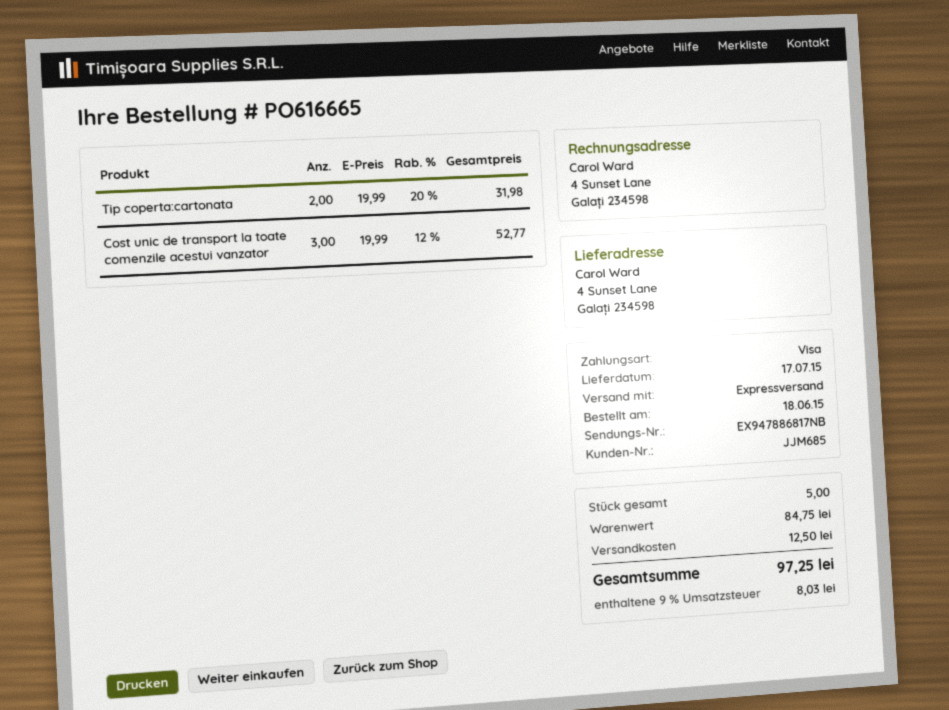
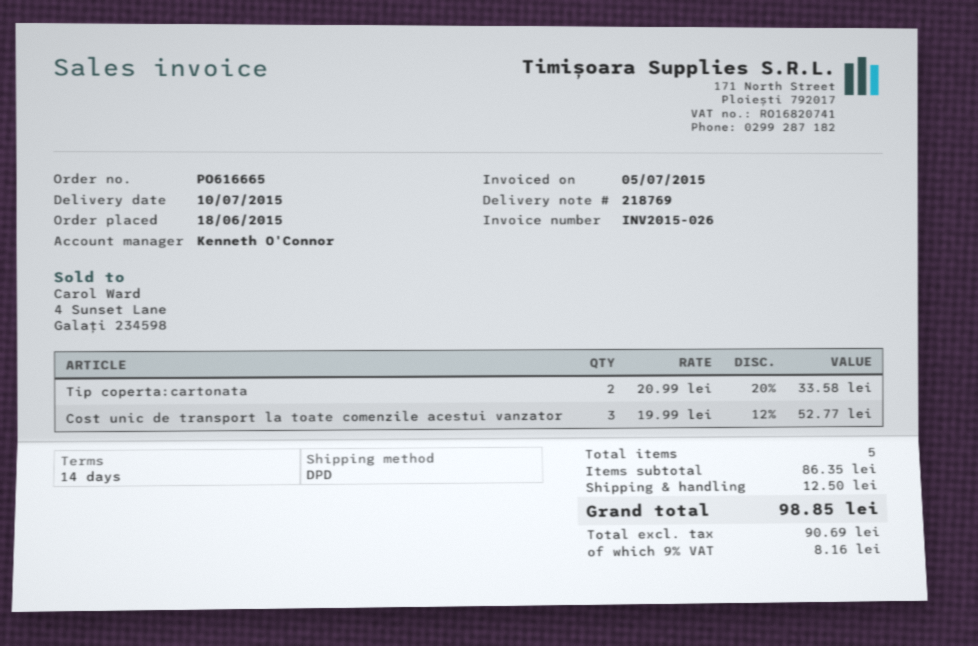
delivery date: 2015-07-17 -> 2015-07-10
shipping method: express -> DPD
Tip coperta:cartonata: 2 x 19.99 - 20% = 31.98 -> 2 x 20.99 - 20% = 33.58
subtotal: 84.75 -> 86.35
tax: 9% = 8.03 -> 9% = 8.16
total: 97.25 -> 98.85

